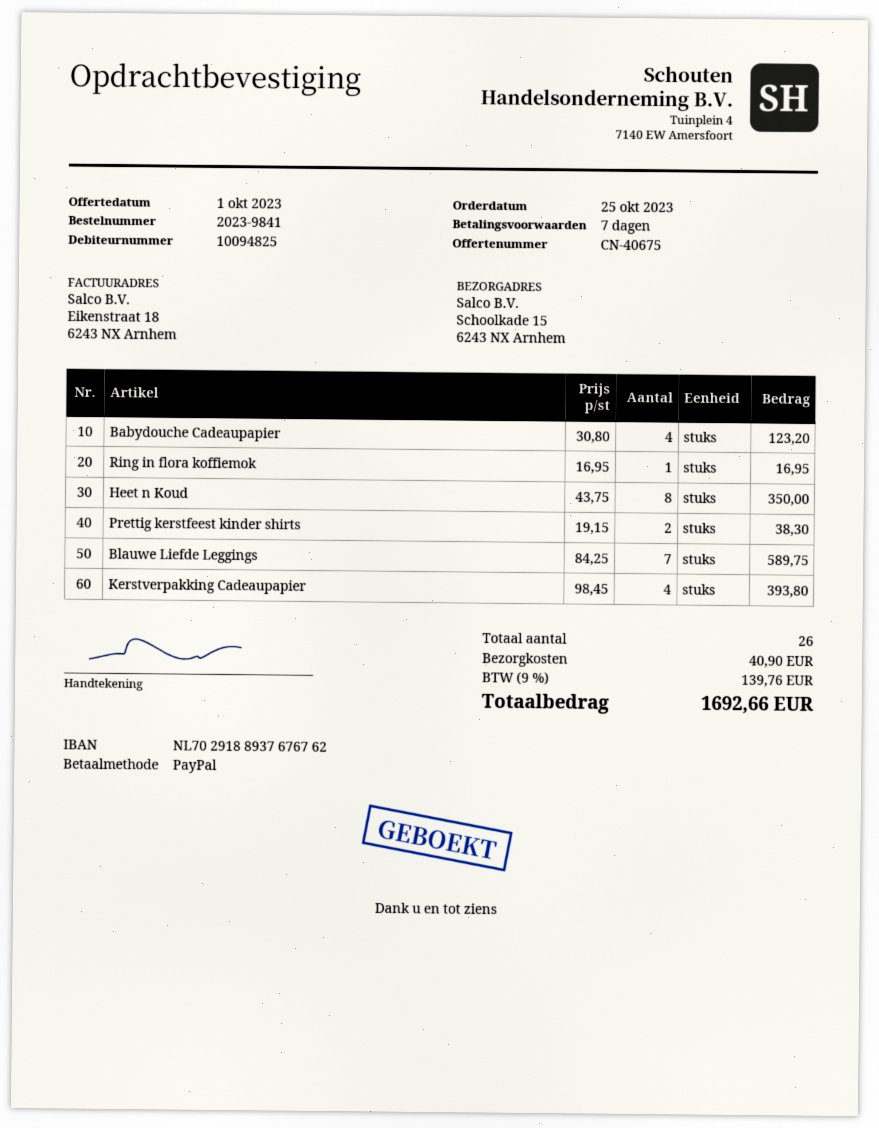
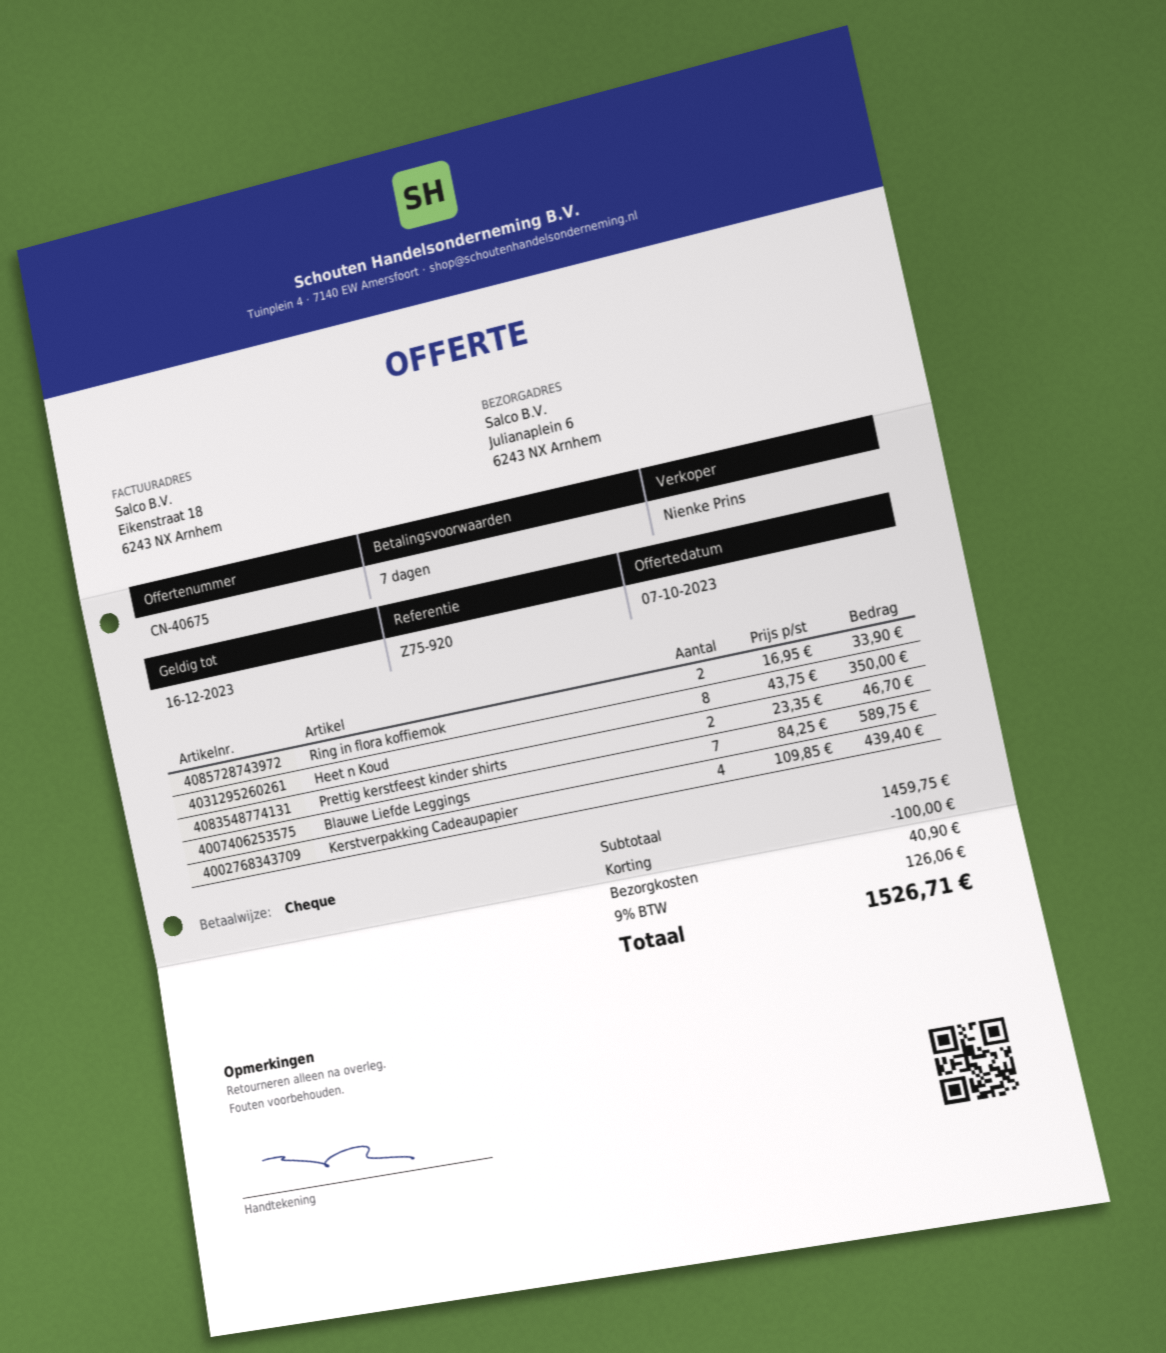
quote date: 2023-10-01 -> 2023-10-07
payment method: PayPal -> cheque
ship to: Schoolkade 15, 6243 NX Arnhem -> Julianaplein 6, 6243 NX Arnhem
Babydouche Cadeaupapier: 4 x 30.80 = 123.20 -> none
Ring in flora koffiemok: 1 x 16.95 = 16.95 -> 2 x 16.95 = 33.90
Prettig kerstfeest kinder shirts: 2 x 19.15 = 38.30 -> 2 x 23.35 = 46.70
Kerstverpakking Cadeaupapier: 4 x 98.45 = 393.80 -> 4 x 109.85 = 439.40
discount: none -> 100.00
tax: 9% = 139.76 -> 9% = 126.06
total: 1692.66 -> 1526.71

